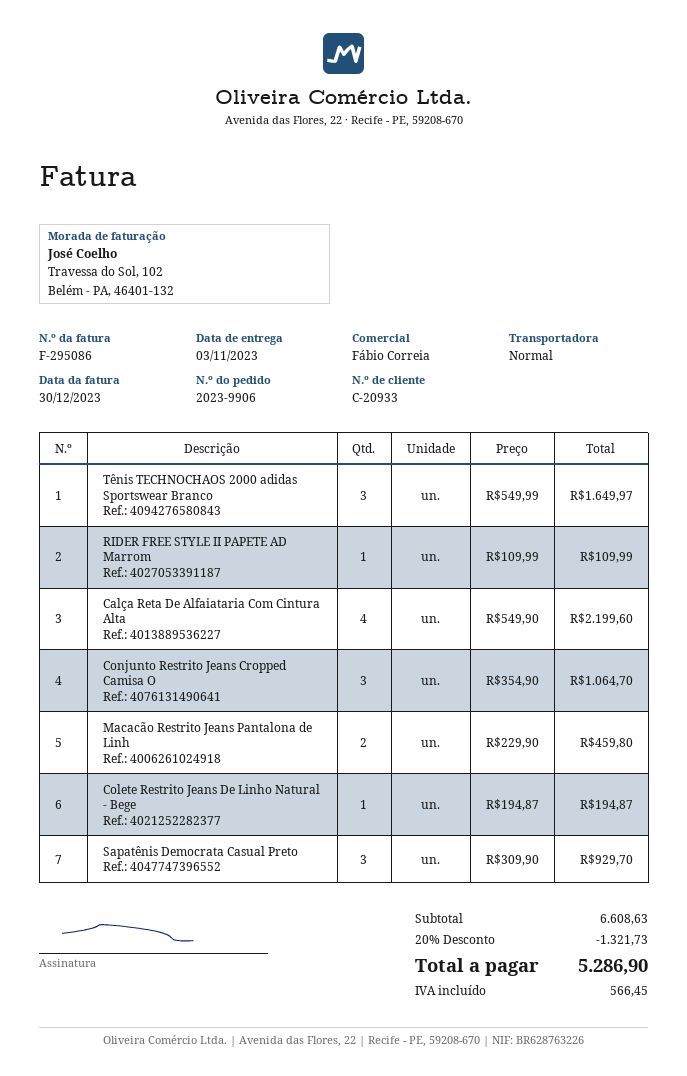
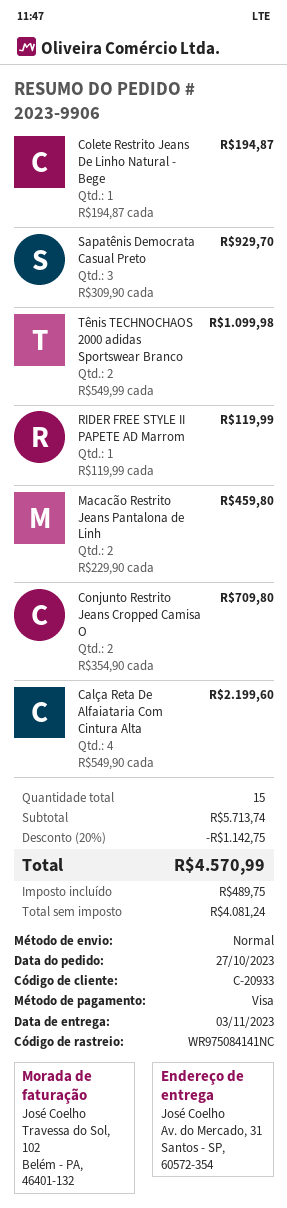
Tênis TECHNOCHAOS 2000 adidas Sportswear Branco: 3 x 549.99 = 1649.97 -> 2 x 549.99 = 1099.98
RIDER FREE STYLE II PAPETE AD Marrom: 1 x 109.99 = 109.99 -> 1 x 119.99 = 119.99
Conjunto Restrito Jeans Cropped Camisa O: 3 x 354.90 = 1064.70 -> 2 x 354.90 = 709.80
subtotal: 6608.63 -> 5713.74
discount: 20% = 1321.73 -> 20% = 1142.75
tax: 566.45 -> 489.75
total: 5286.90 -> 4570.99

